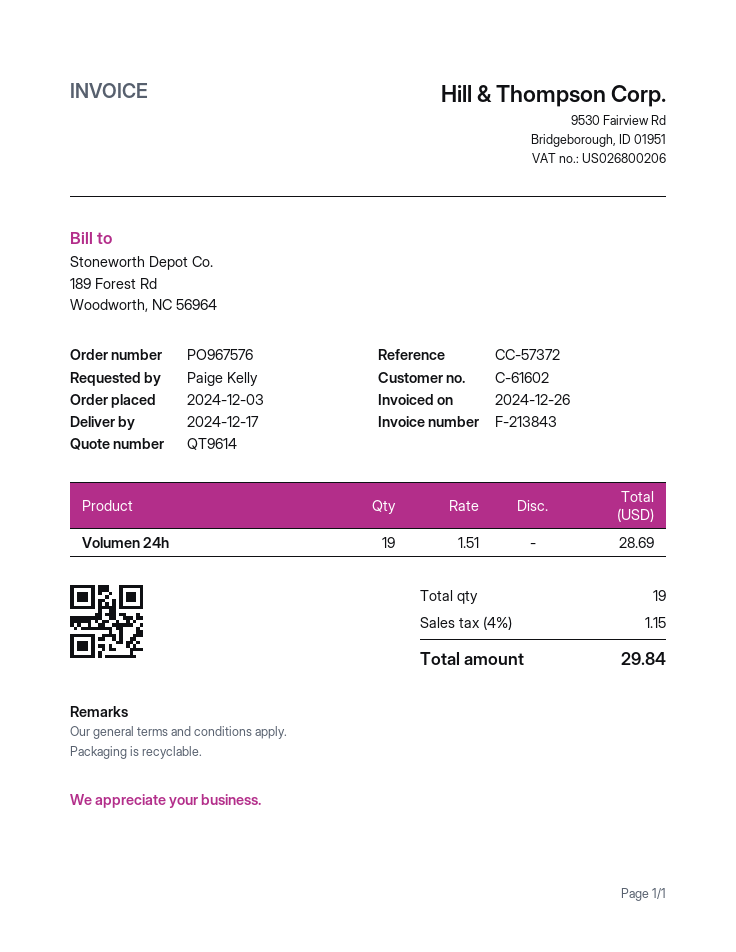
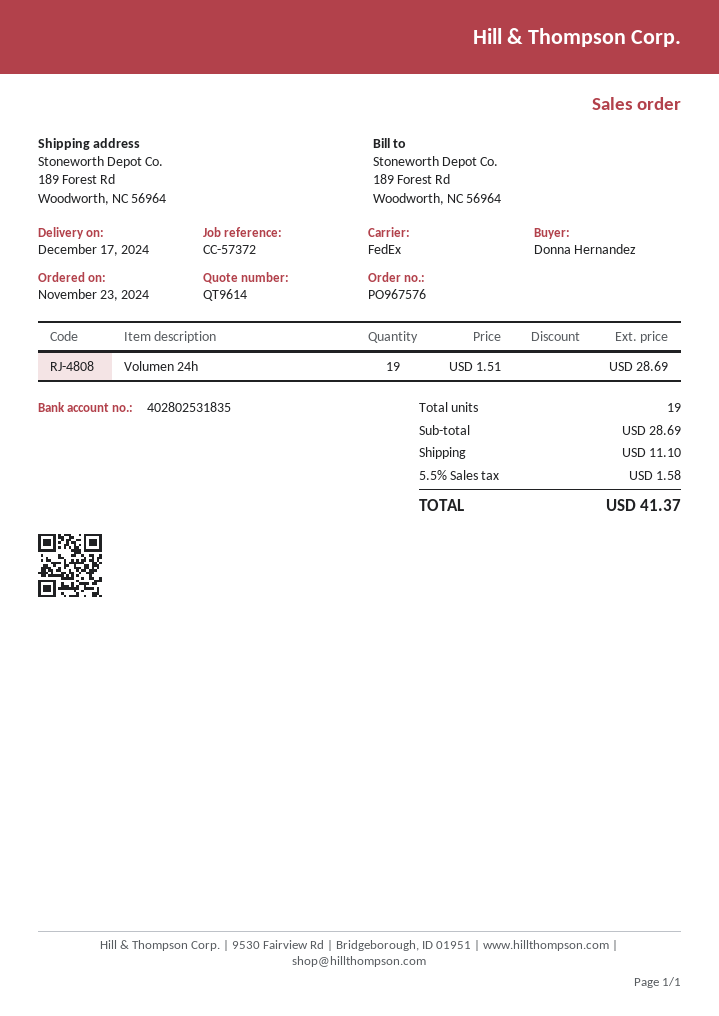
order date: 2024-12-03 -> 2024-11-23
ordered by: Paige Kelly -> Donna Hernandez
shipping: none -> 11.10
tax: 4% = 1.15 -> 5.5% = 1.58
total: 29.84 -> 41.37

